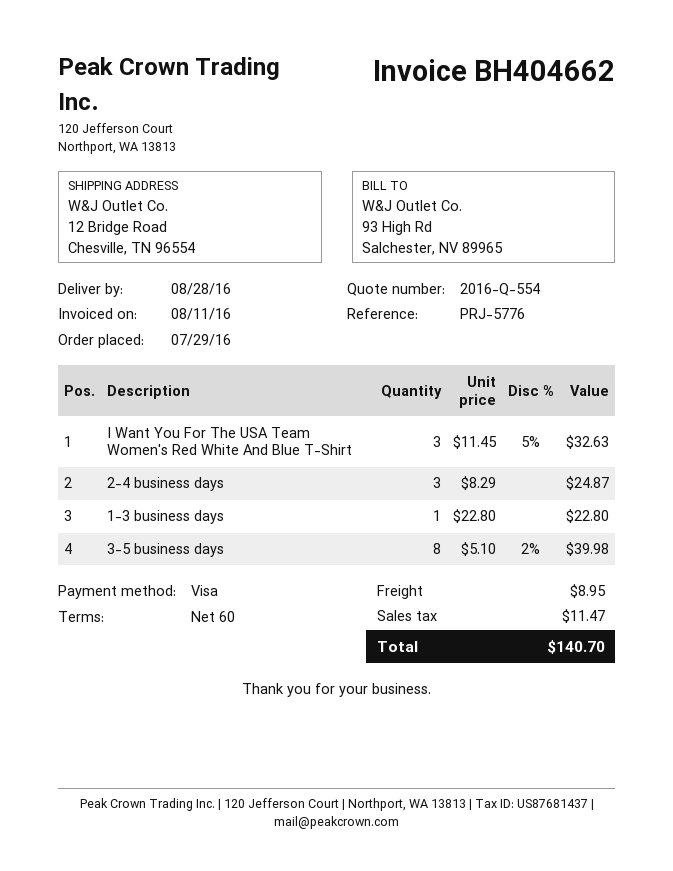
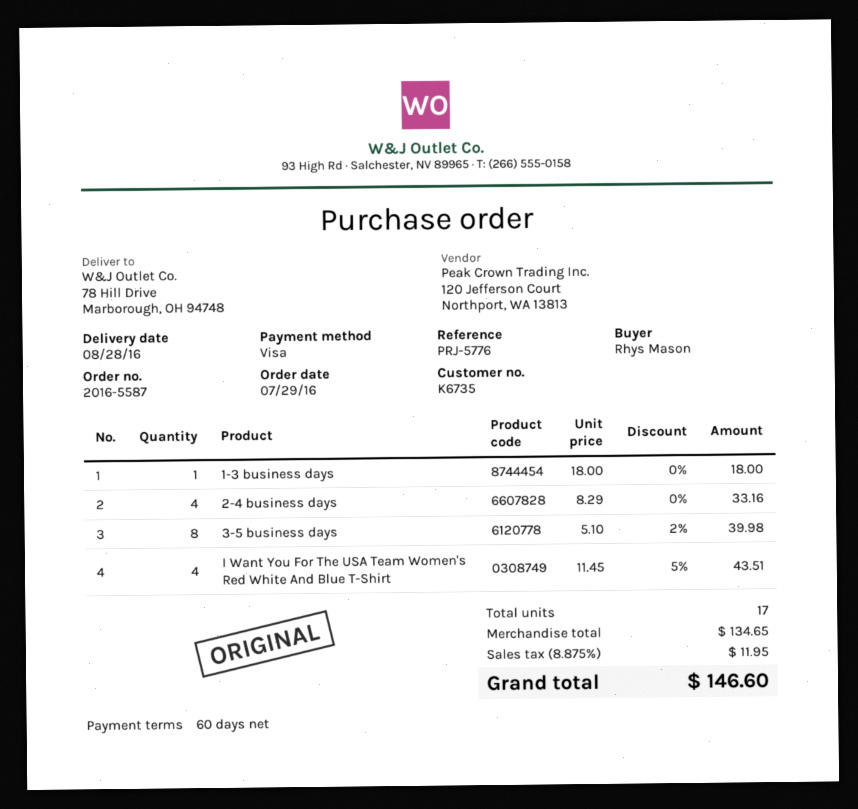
ship to: 12 Bridge Road, Chesville, TN 96554 -> 78 Hill Drive, Marborough, OH 94748
I Want You For The USA Team Women's Red White And Blue T-Shirt: 3 x 11.45 - 5% = 32.63 -> 4 x 11.45 - 5% = 43.51
2-4 business days: 3 x 8.29 = 24.87 -> 4 x 8.29 = 33.16
1-3 business days: 1 x 22.80 = 22.80 -> 1 x 18.00 = 18.00
shipping: 8.95 -> none
tax: 11.47 -> 11.95
total: 140.70 -> 146.60

